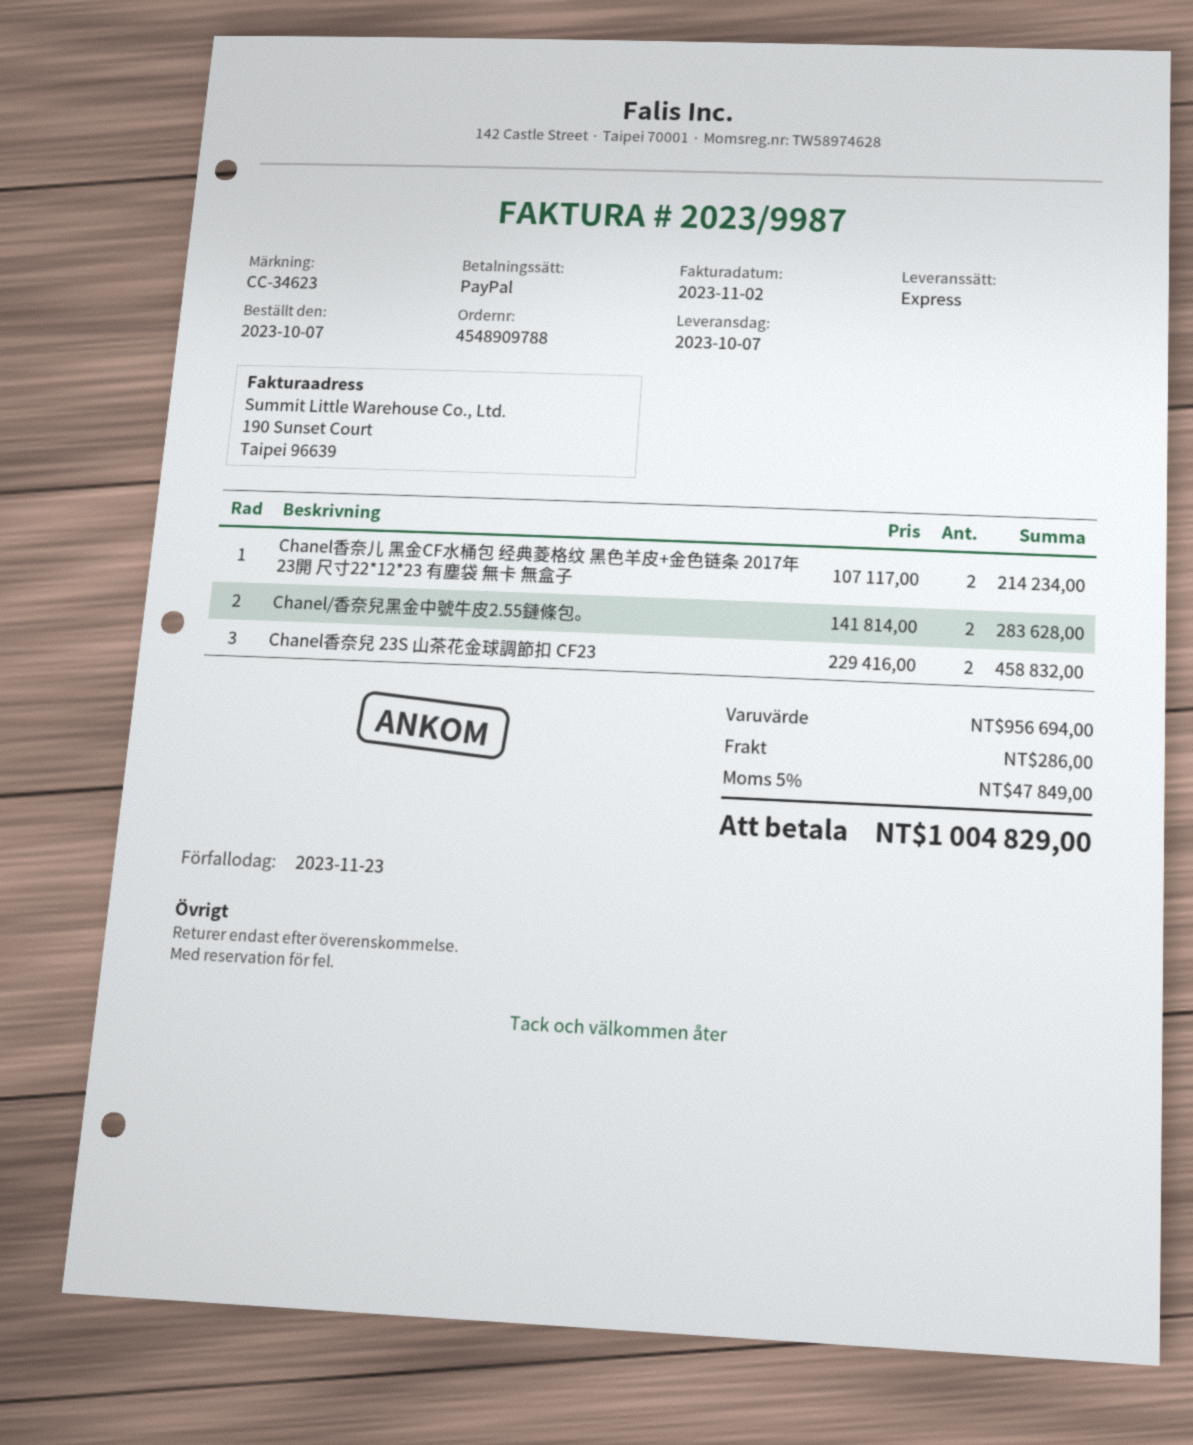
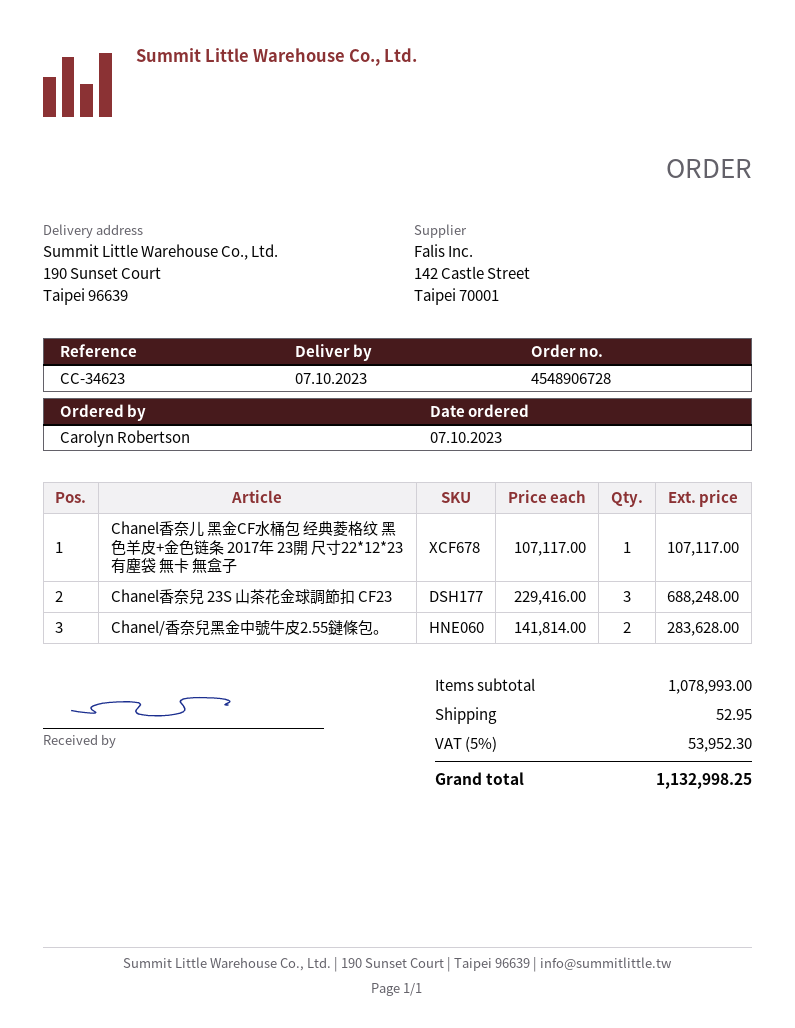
order number: 4548909788 -> 4548906728
Chanel香奈儿 黑金CF水桶包 经典菱格纹 黑色羊皮+金色链条 2017年 23開 尺寸22*12*23 有塵袋 無卡 無盒子: 2 x 107117.00 = 214234.00 -> 1 x 107117.00 = 107117.00
Chanel香奈兒 23S 山茶花金球調節扣 CF23: 2 x 229416.00 = 458832.00 -> 3 x 229416.00 = 688248.00
subtotal: 956694.00 -> 1078993.00
shipping: 286.00 -> 52.95
tax: 5% = 47849.00 -> 5% = 53952.30
total: 1004829.00 -> 1132998.25

